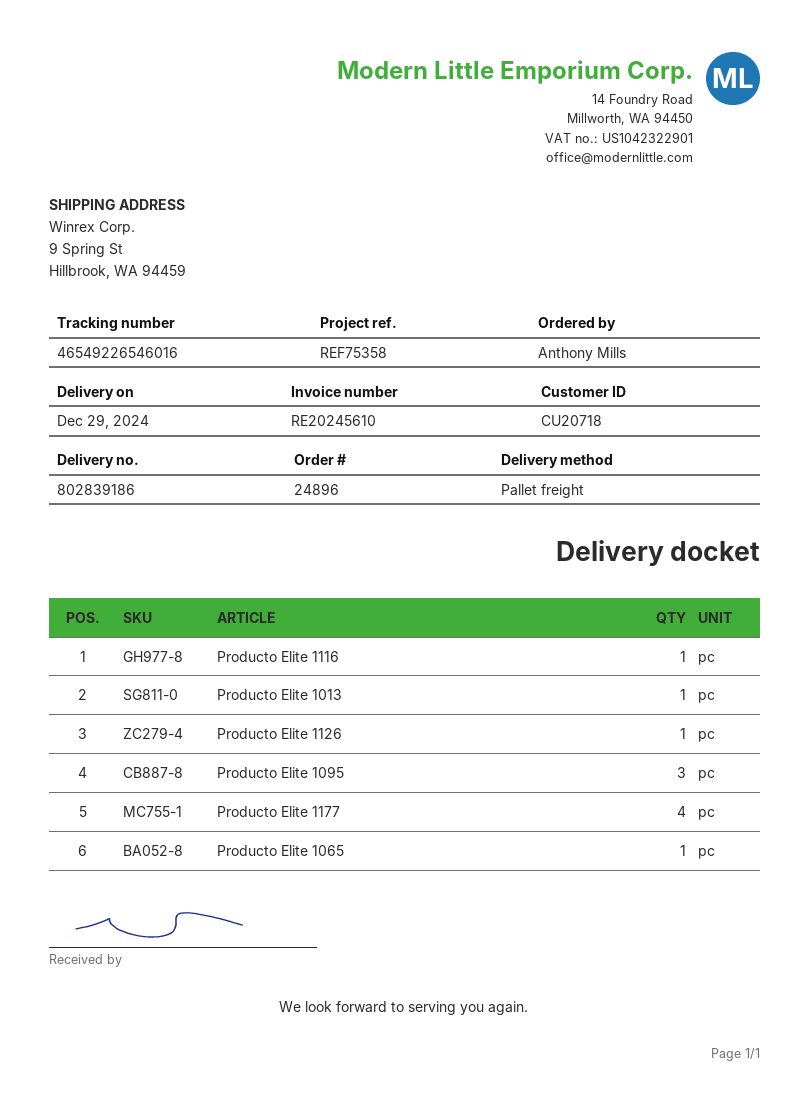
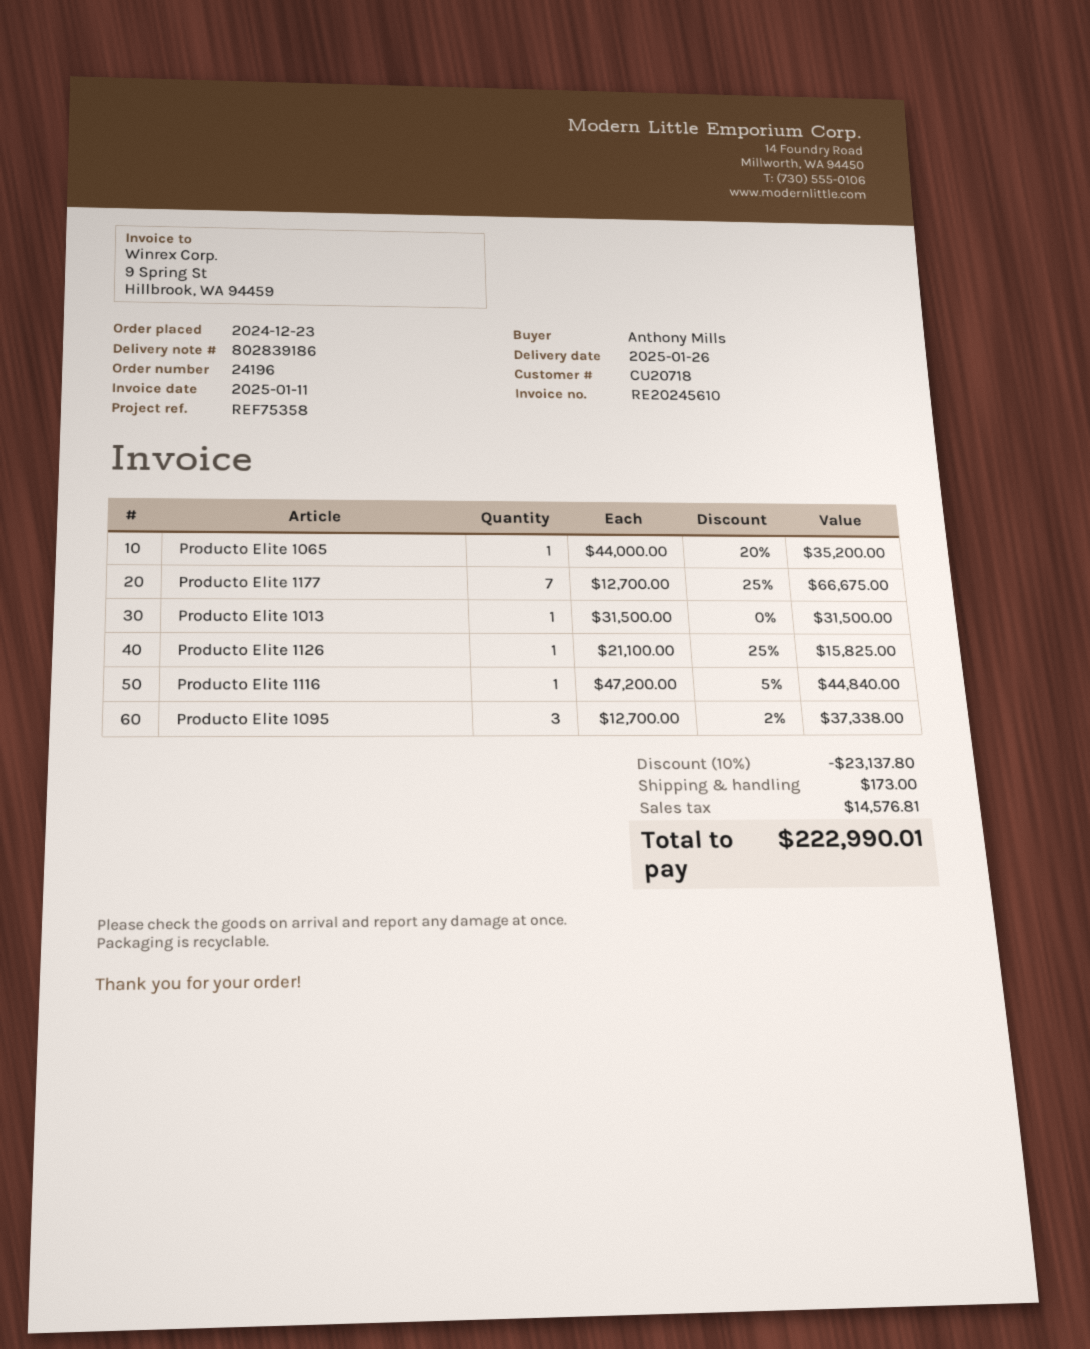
order number: 24896 -> 24196
delivery date: 2024-12-29 -> 2025-01-26
Producto Elite 1177: 4 -> 7

